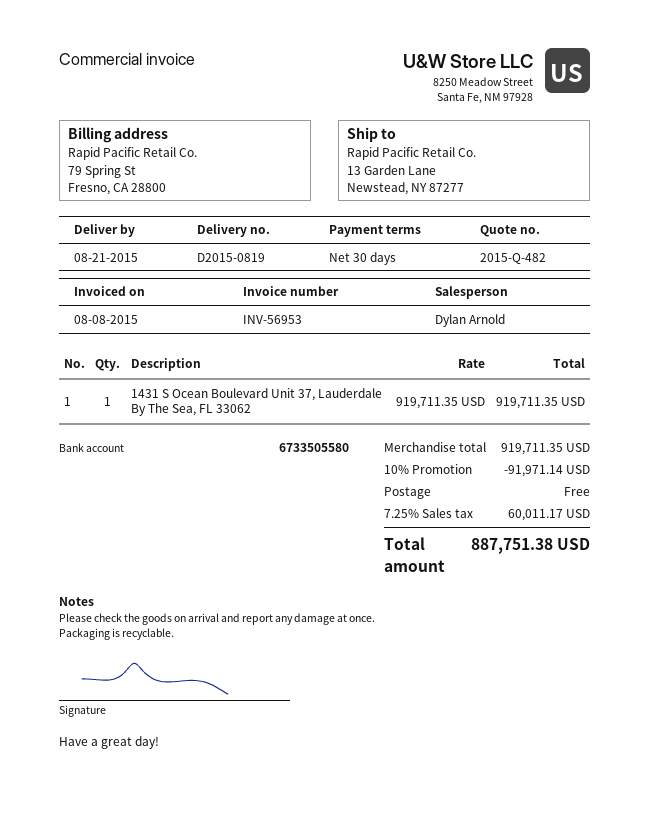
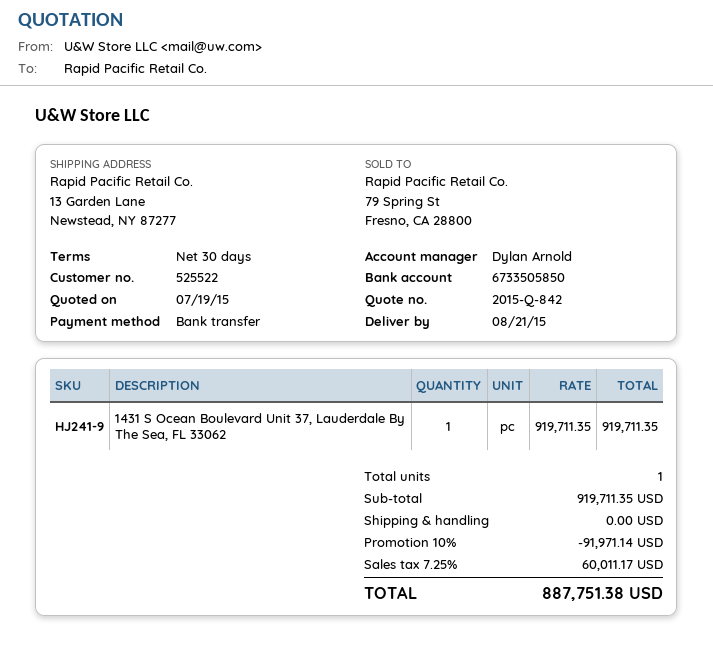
quote number: 2015-Q-482 -> 2015-Q-842
bank account: 6733505580 -> 6733505850

